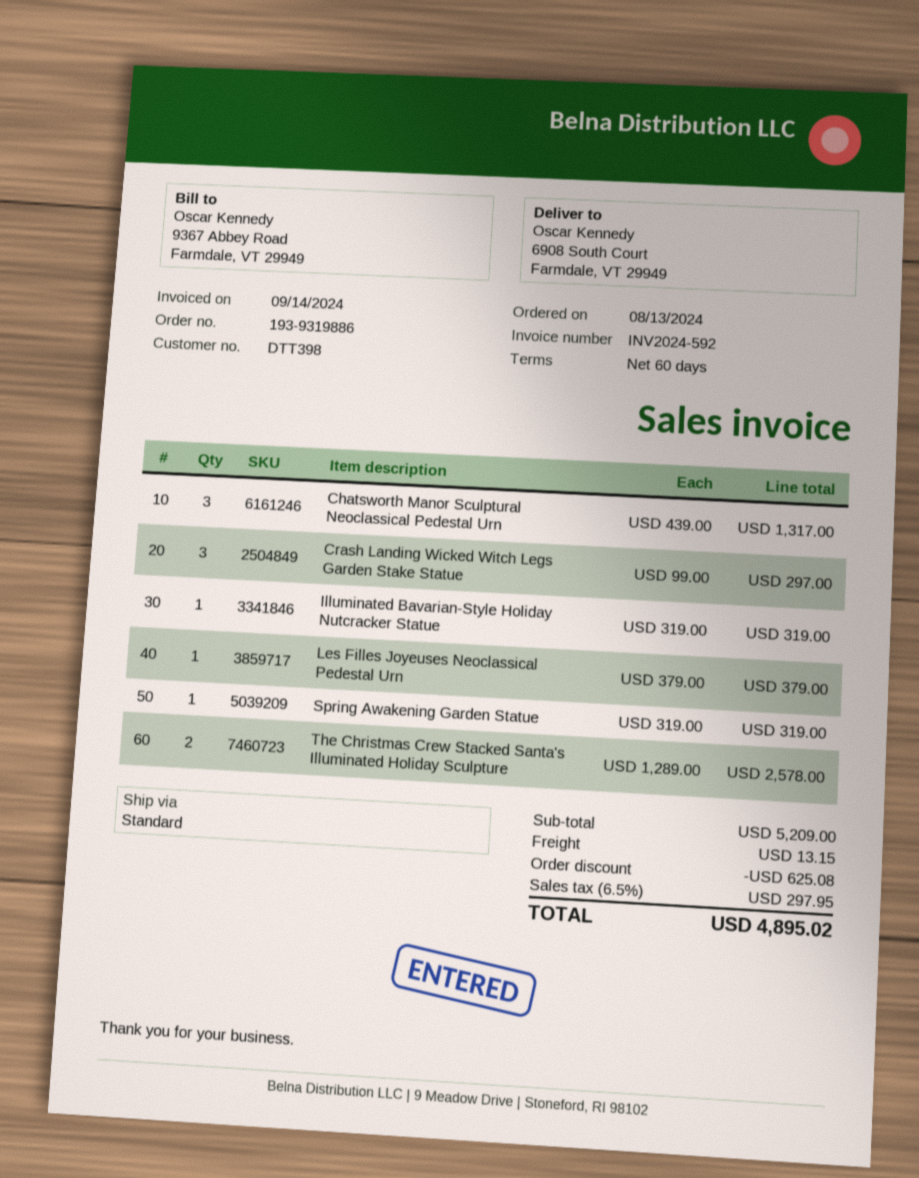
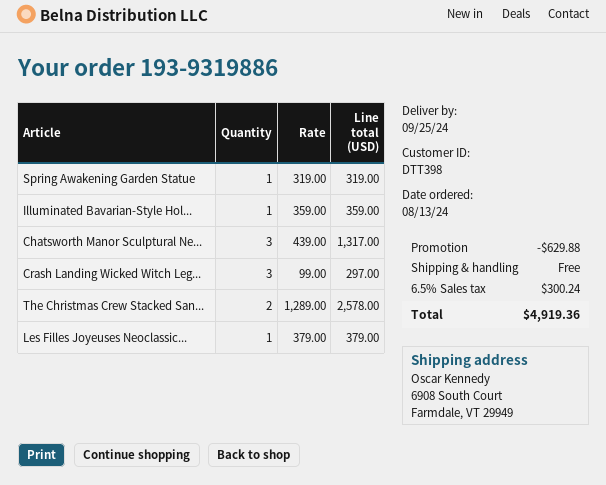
Illuminated Bavarian-Style Holiday Nutcracker Statue: 1 x 319.00 = 319.00 -> 1 x 359.00 = 359.00
discount: 625.08 -> 629.88
shipping: 13.15 -> 0.00
tax: 6.5% = 297.95 -> 6.5% = 300.24
total: 4895.02 -> 4919.36

